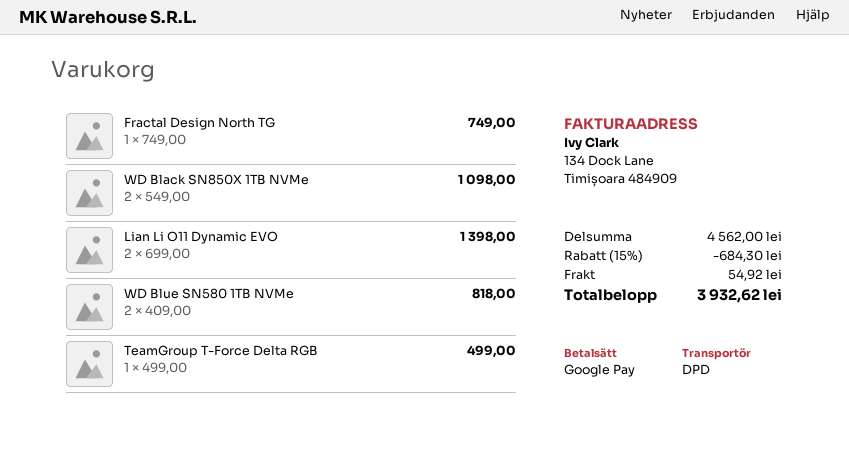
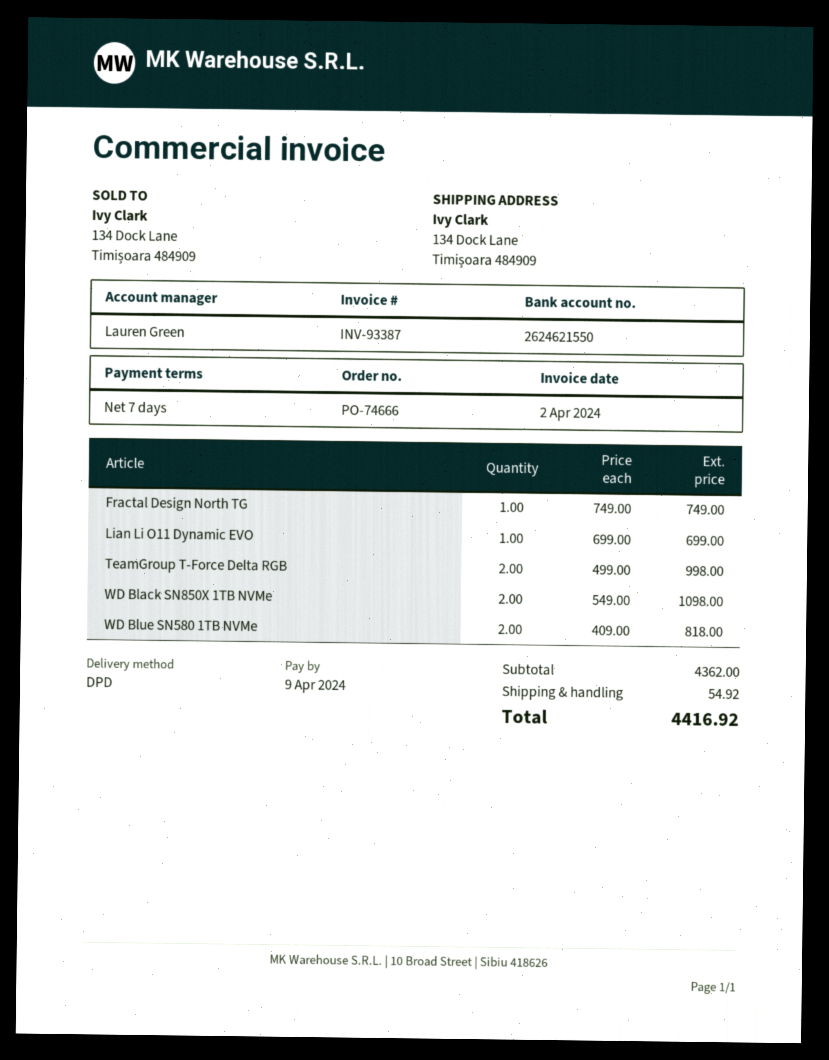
Lian Li O11 Dynamic EVO: 2 x 699.00 = 1398.00 -> 1 x 699.00 = 699.00
TeamGroup T-Force Delta RGB: 1 x 499.00 = 499.00 -> 2 x 499.00 = 998.00
subtotal: 4562.00 -> 4362.00
discount: 15% = 684.30 -> none
total: 3932.62 -> 4416.92

